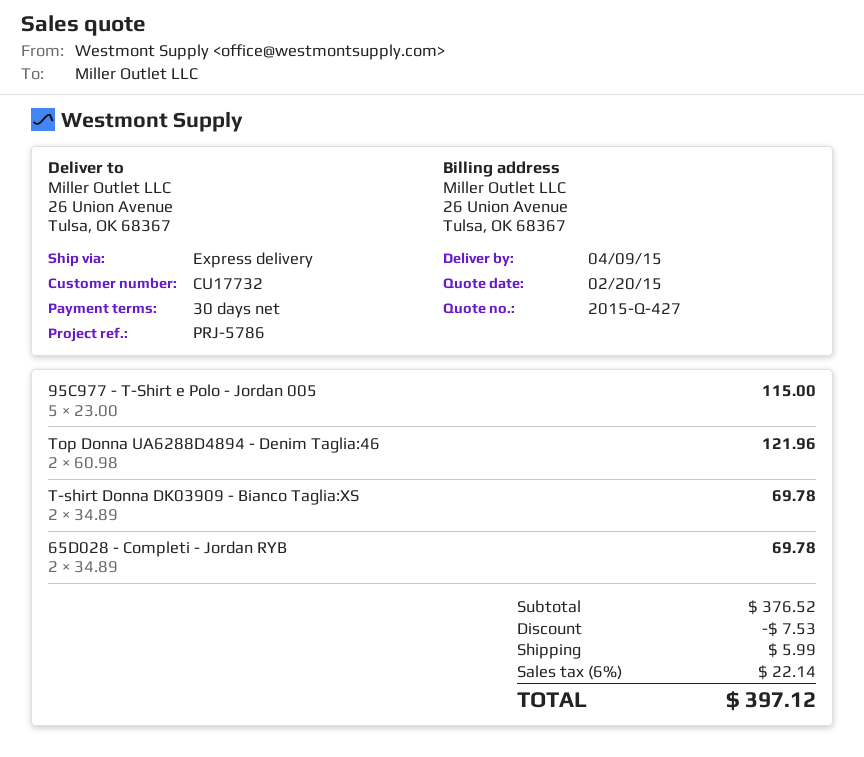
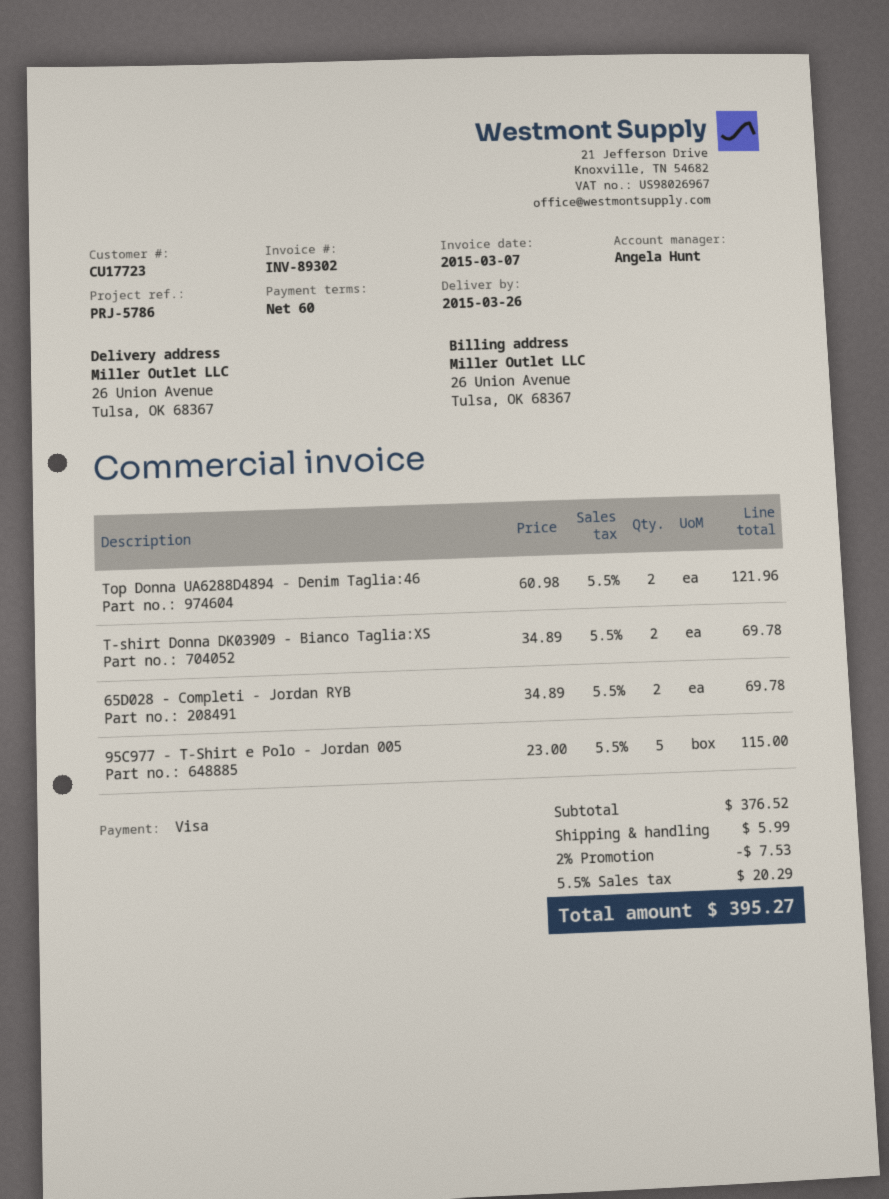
delivery date: 2015-04-09 -> 2015-03-26
payment terms: 30 days -> 60 days
customer number: CU17732 -> CU17723
tax: 6% = 22.14 -> 5.5% = 20.29
total: 397.12 -> 395.27

